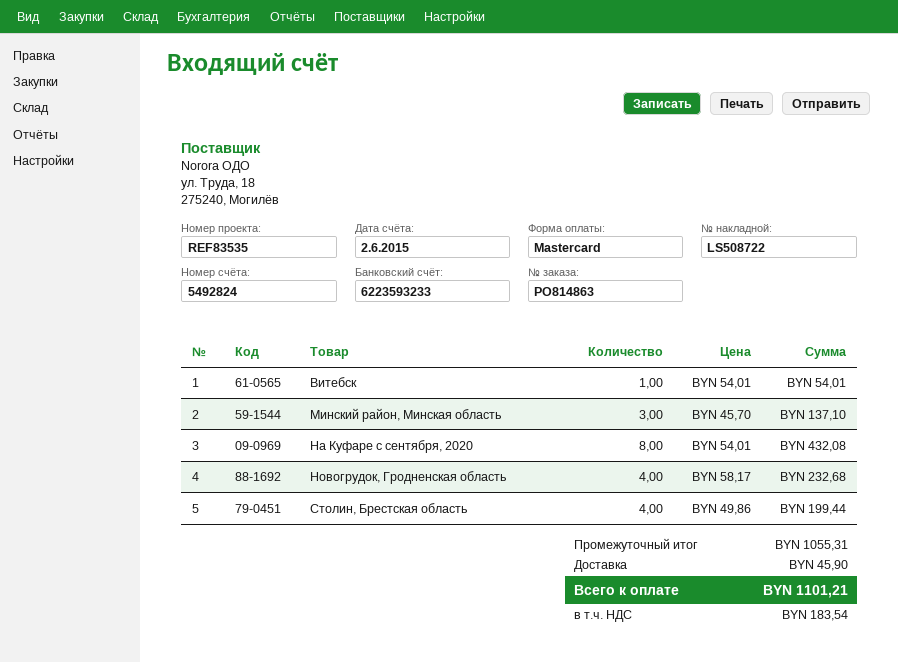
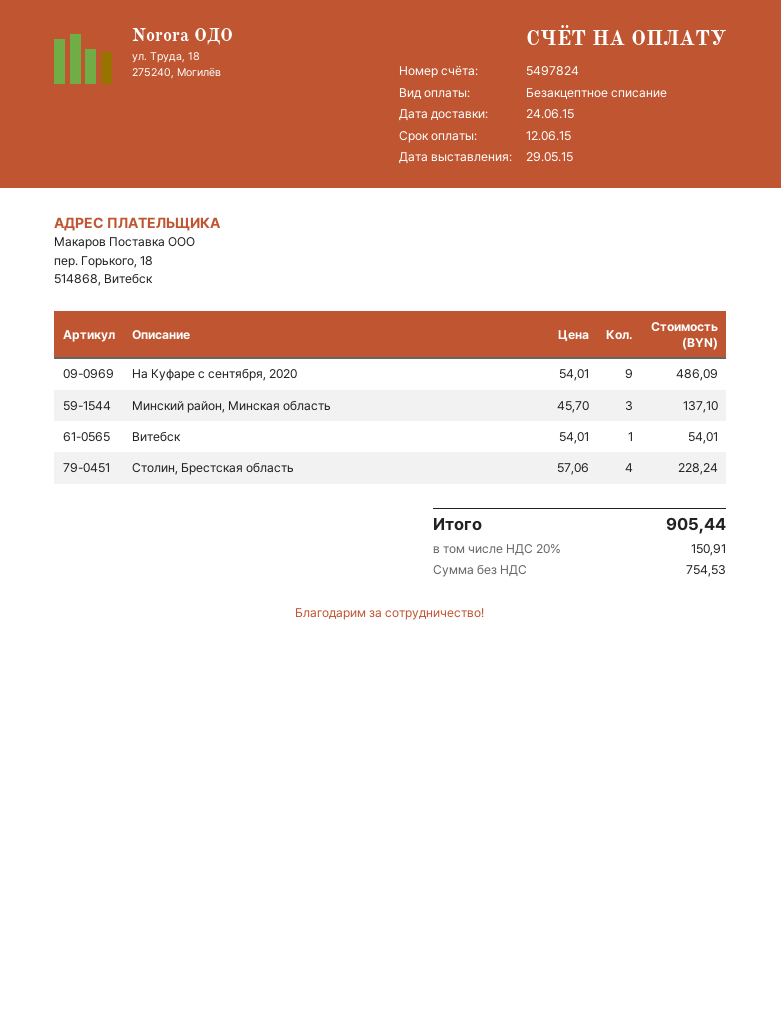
invoice number: 5492824 -> 5497824
invoice date: 2015-06-02 -> 2015-05-29
payment method: Mastercard -> direct debit
На Куфаре с сентября, 2020: 8 x 54.01 = 432.08 -> 9 x 54.01 = 486.09
Новогрудок, Гродненская область: 4 x 58.17 = 232.68 -> none
Столин, Брестская область: 4 x 49.86 = 199.44 -> 4 x 57.06 = 228.24
shipping: 45.90 -> none
tax: 183.54 -> 150.91
total: 1101.21 -> 905.44

